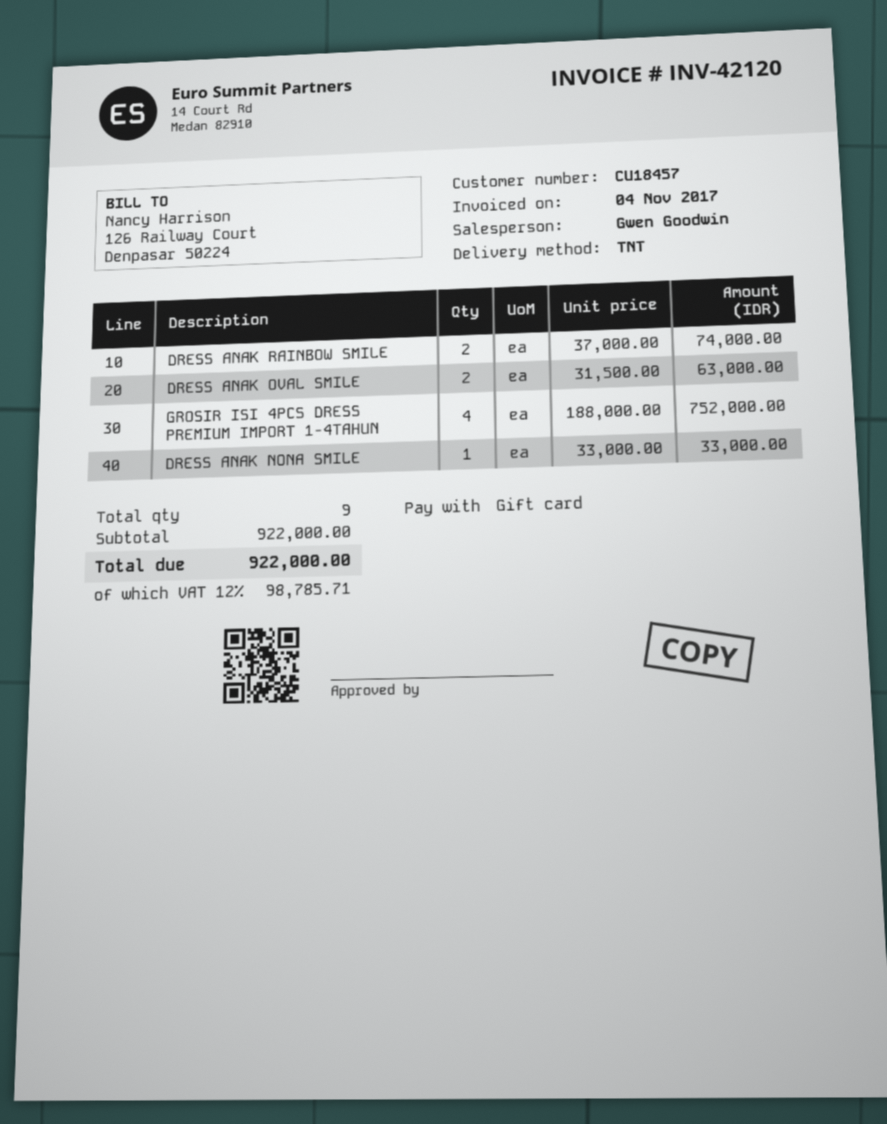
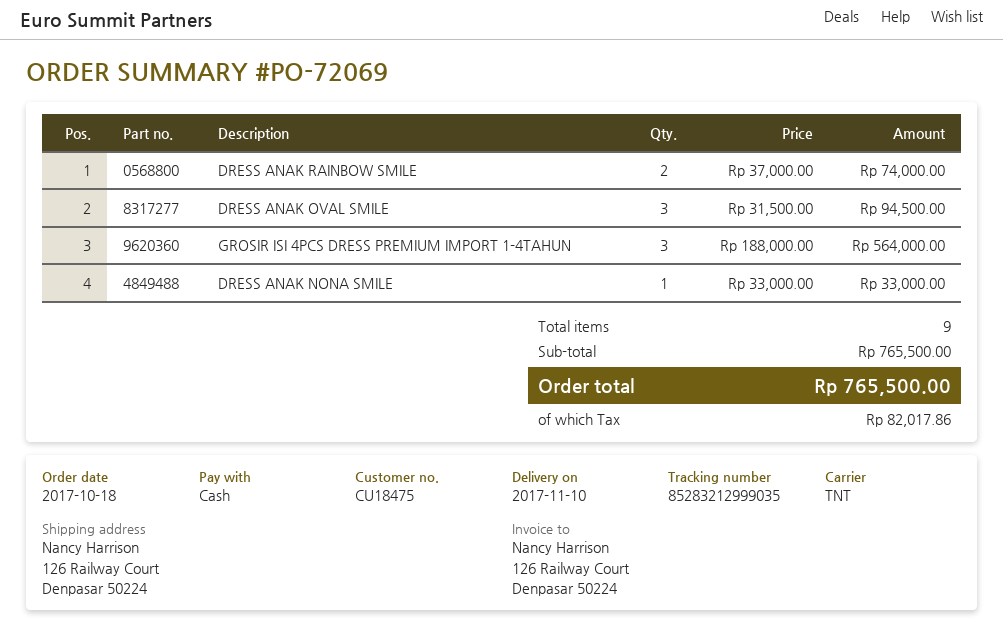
customer number: CU18457 -> CU18475
payment method: gift card -> cash
DRESS ANAK OVAL SMILE: 2 x 31500.00 = 63000.00 -> 3 x 31500.00 = 94500.00
GROSIR ISI 4PCS DRESS PREMIUM IMPORT 1-4TAHUN: 4 x 188000.00 = 752000.00 -> 3 x 188000.00 = 564000.00
subtotal: 922000.00 -> 765500.00
tax: 98785.71 -> 82017.86
total: 922000.00 -> 765500.00

